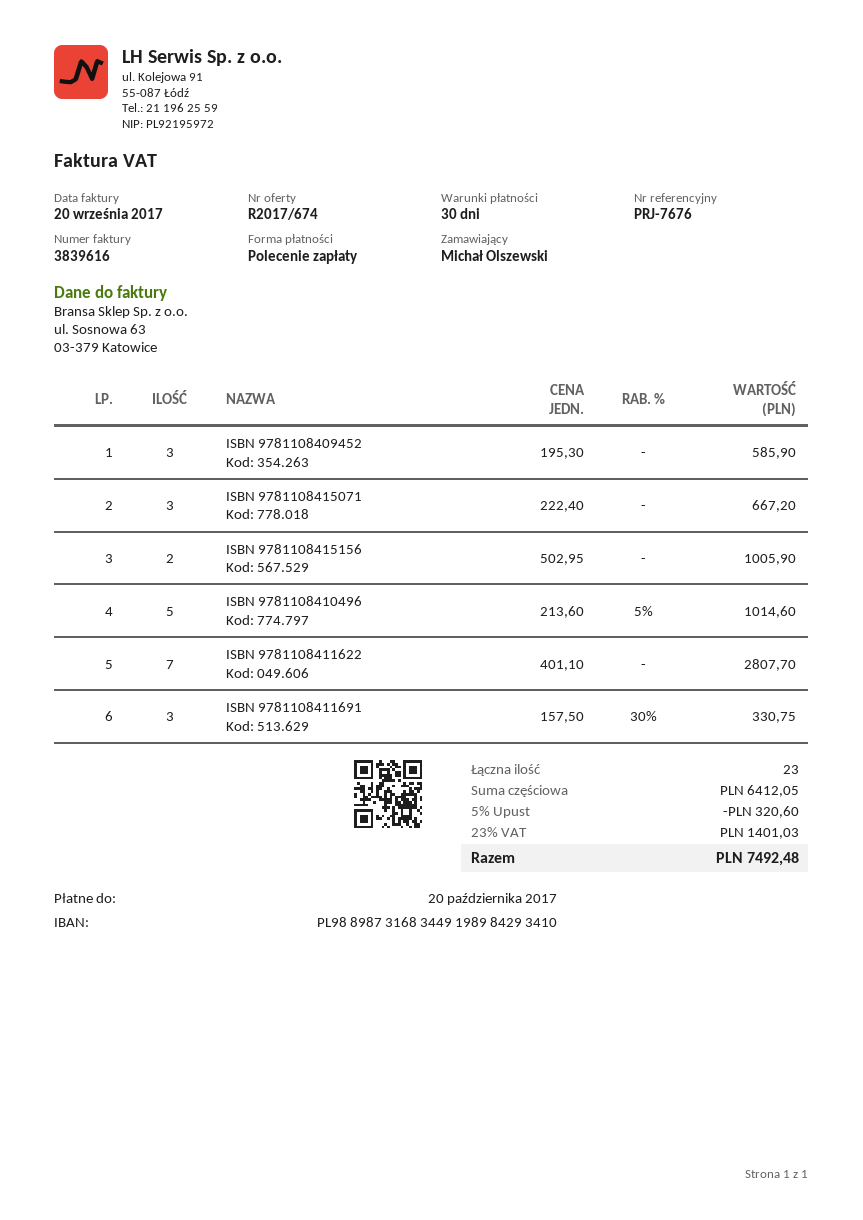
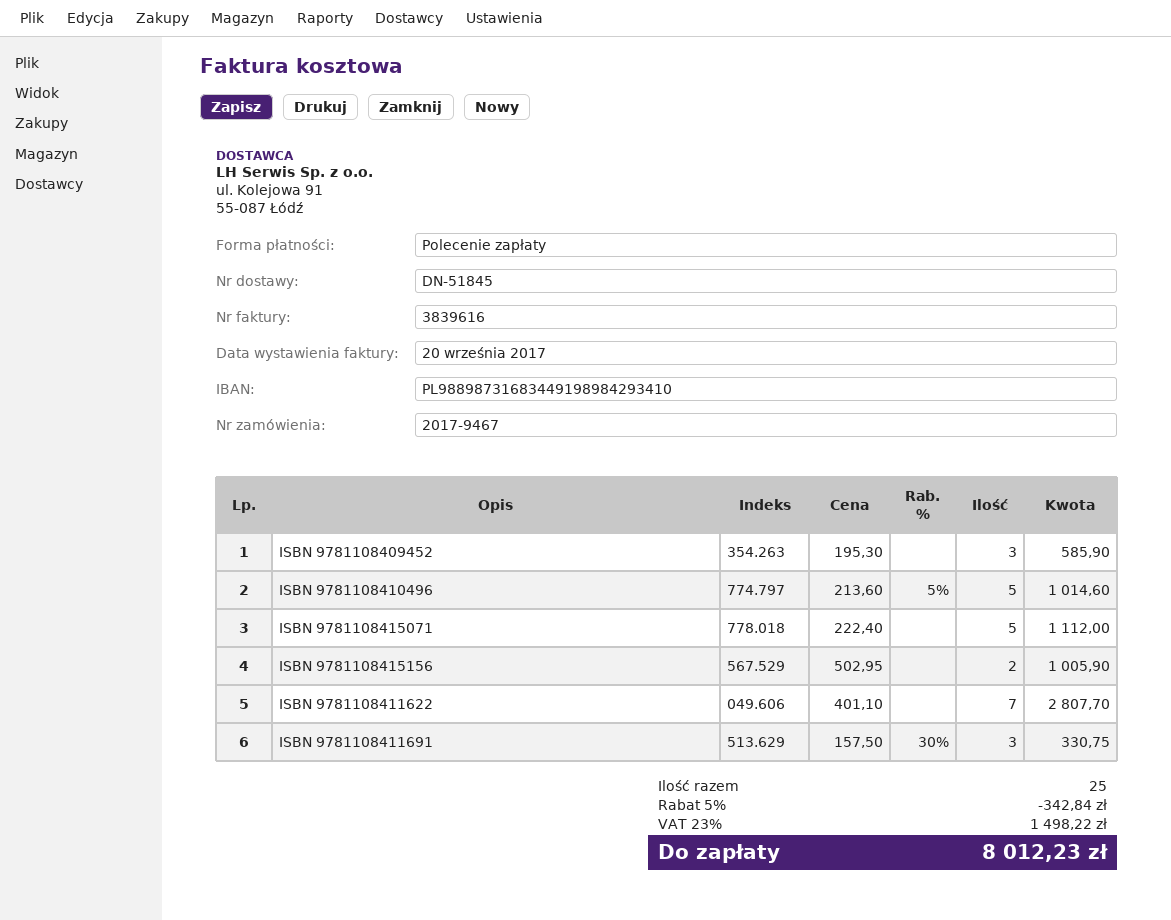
ISBN 9781108415071: 3 x 222.40 = 667.20 -> 5 x 222.40 = 1112.00
total quantity: 23 -> 25
discount: 5% = 320.60 -> 5% = 342.84
tax: 23% = 1401.03 -> 23% = 1498.22
total: 7492.48 -> 8012.23

